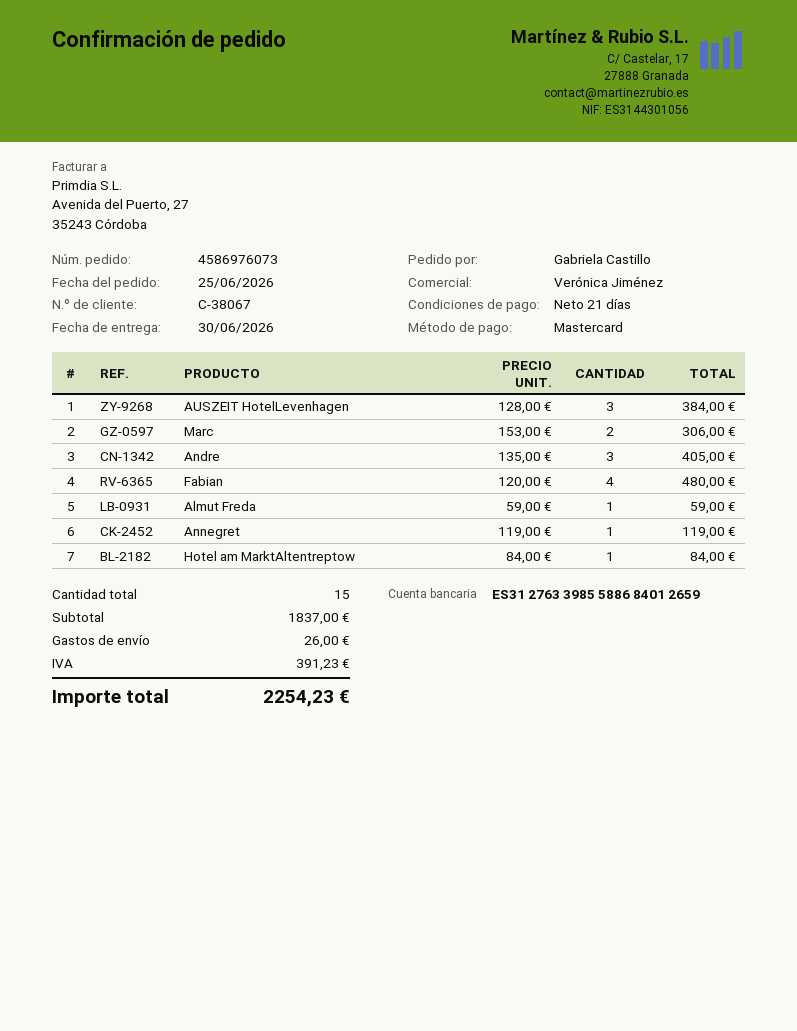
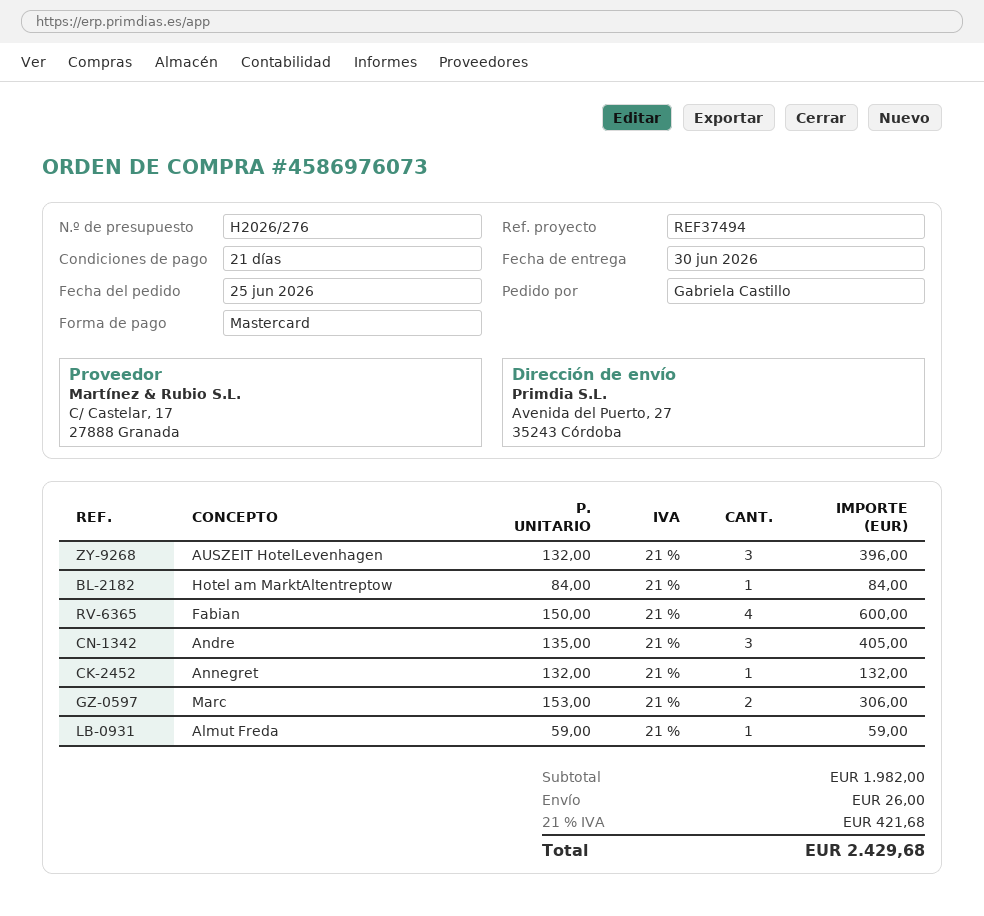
AUSZEIT HotelLevenhagen: 3 x 128.00 = 384.00 -> 3 x 132.00 = 396.00
Fabian: 4 x 120.00 = 480.00 -> 4 x 150.00 = 600.00
Annegret: 1 x 119.00 = 119.00 -> 1 x 132.00 = 132.00
subtotal: 1837.00 -> 1982.00
tax: 391.23 -> 421.68
total: 2254.23 -> 2429.68

